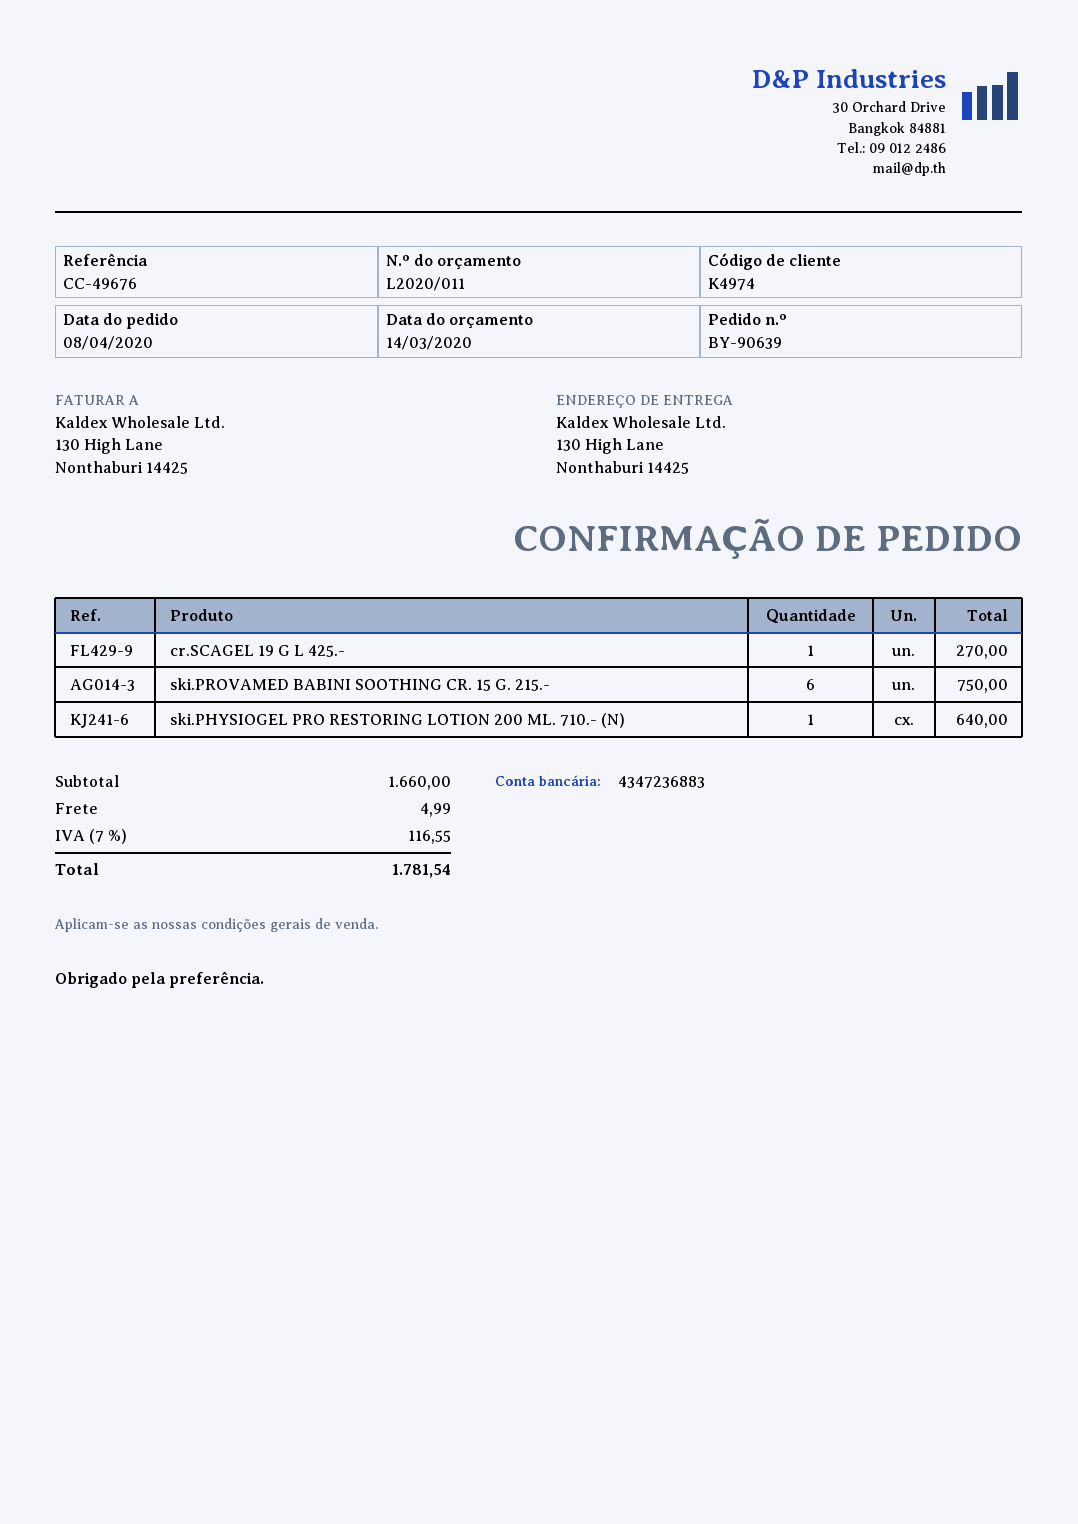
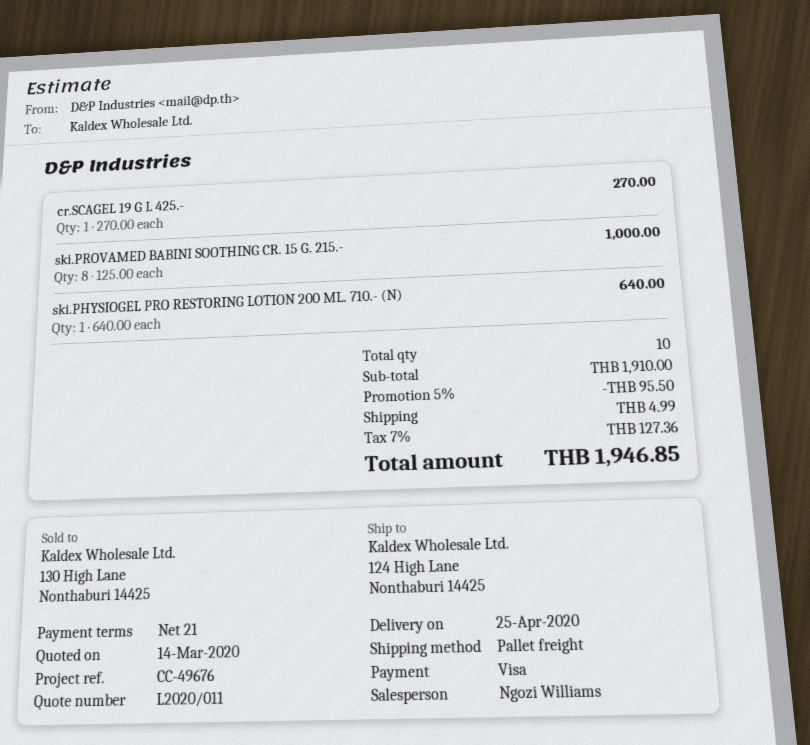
ship to: 130 High Lane, Nonthaburi 14425 -> 124 High Lane, Nonthaburi 14425
ski.PROVAMED BABINI SOOTHING CR. 15 G. 215.-: 6 for 750.00 -> 8 for 1000.00
subtotal: 1660.00 -> 1910.00
discount: none -> 5% = 95.50
tax: 7% = 116.55 -> 7% = 127.36
total: 1781.54 -> 1946.85

